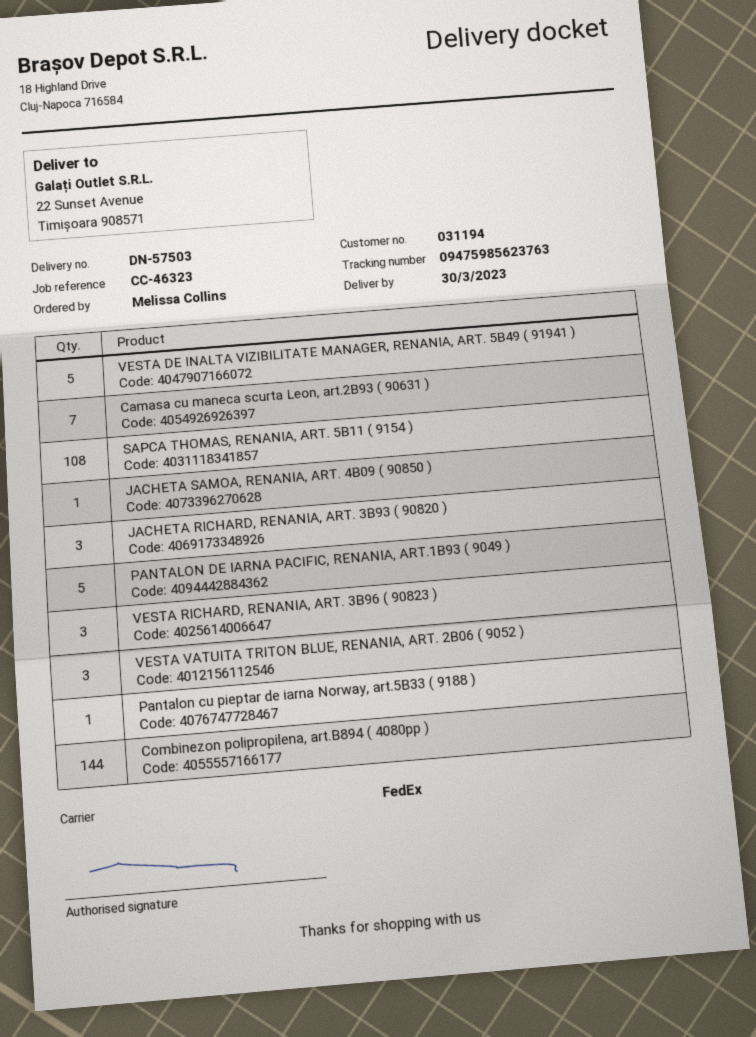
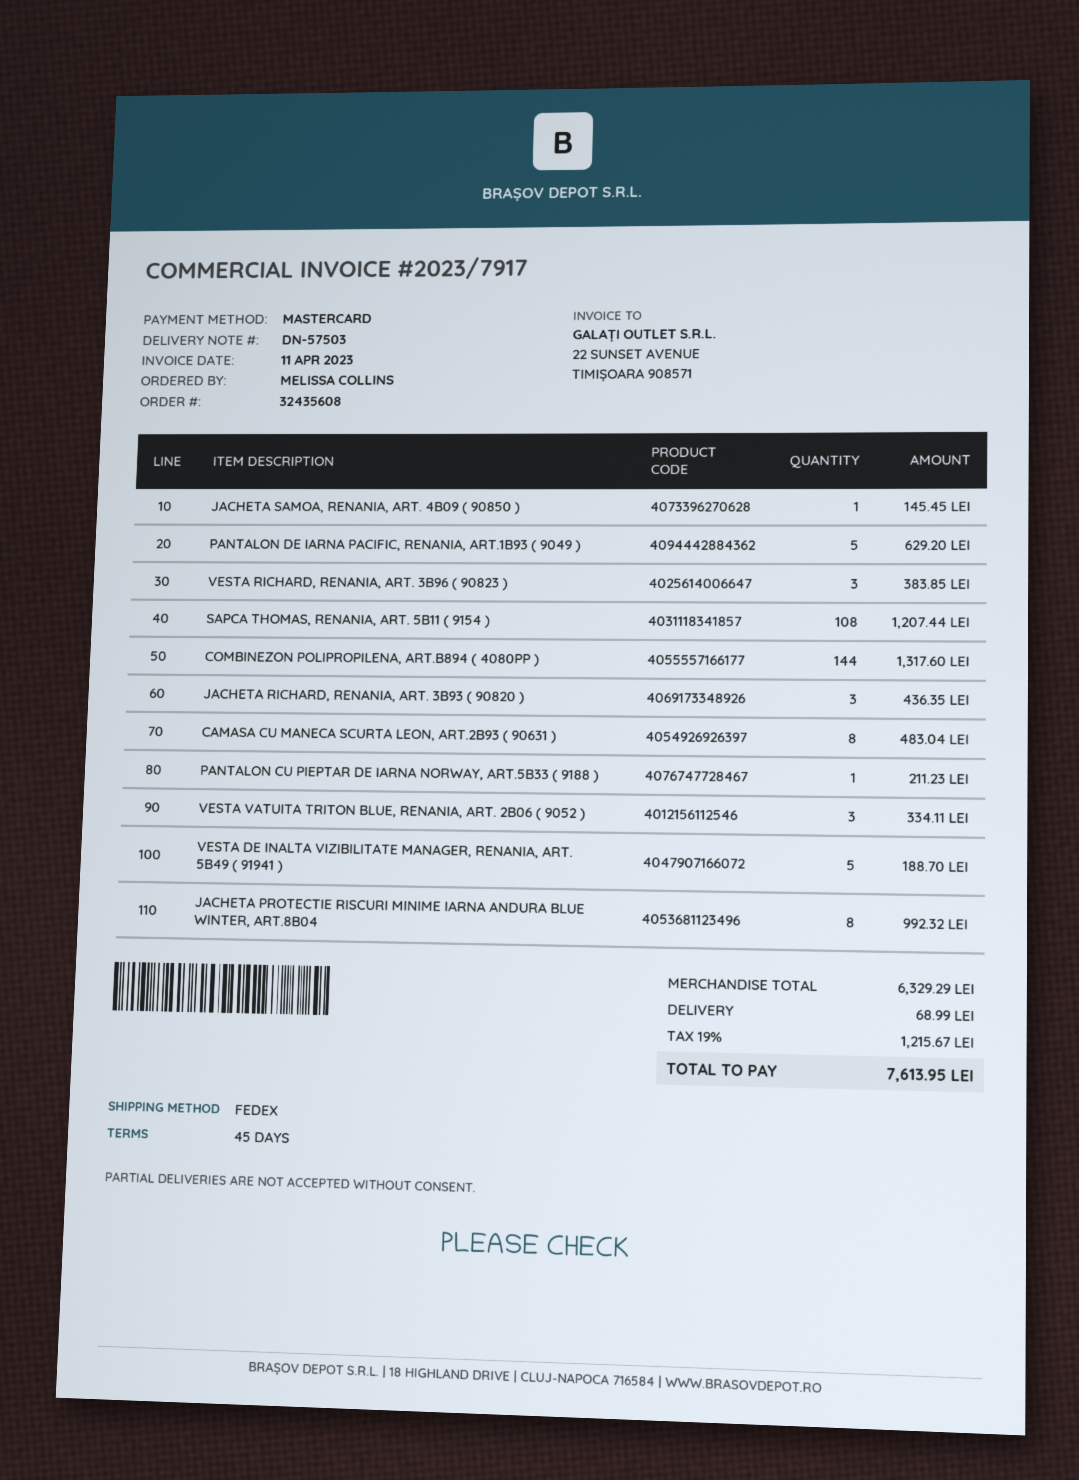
Camasa cu maneca scurta Leon, art.2B93 ( 90631 ): 7 -> 8
JACHETA PROTECTIE RISCURI MINIME IARNA ANDURA BLUE WINTER, ART.8B04: none -> 8

